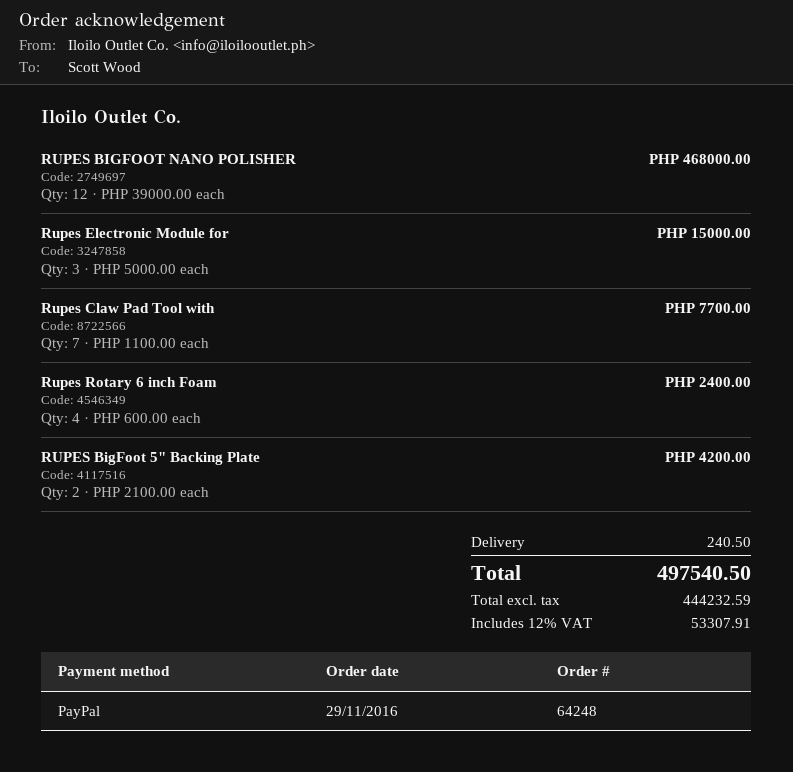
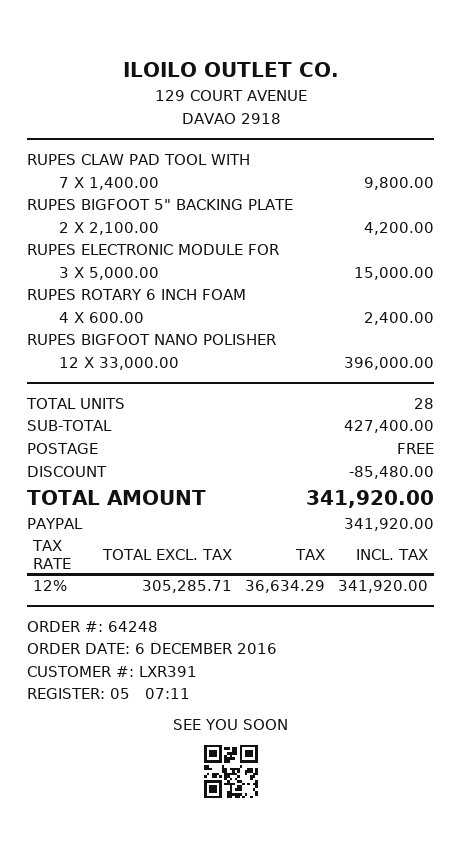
order date: 2016-11-29 -> 2016-12-06
RUPES BIGFOOT NANO POLISHER: 12 x 39000.00 = 468000.00 -> 12 x 33000.00 = 396000.00
Rupes Claw Pad Tool with: 7 x 1100.00 = 7700.00 -> 7 x 1400.00 = 9800.00
discount: none -> 85480.00
shipping: 240.50 -> 0.00
net: 444232.59 -> 305285.71
tax: 12% = 53307.91 -> 12% = 36634.29
total: 497540.50 -> 341920.00

